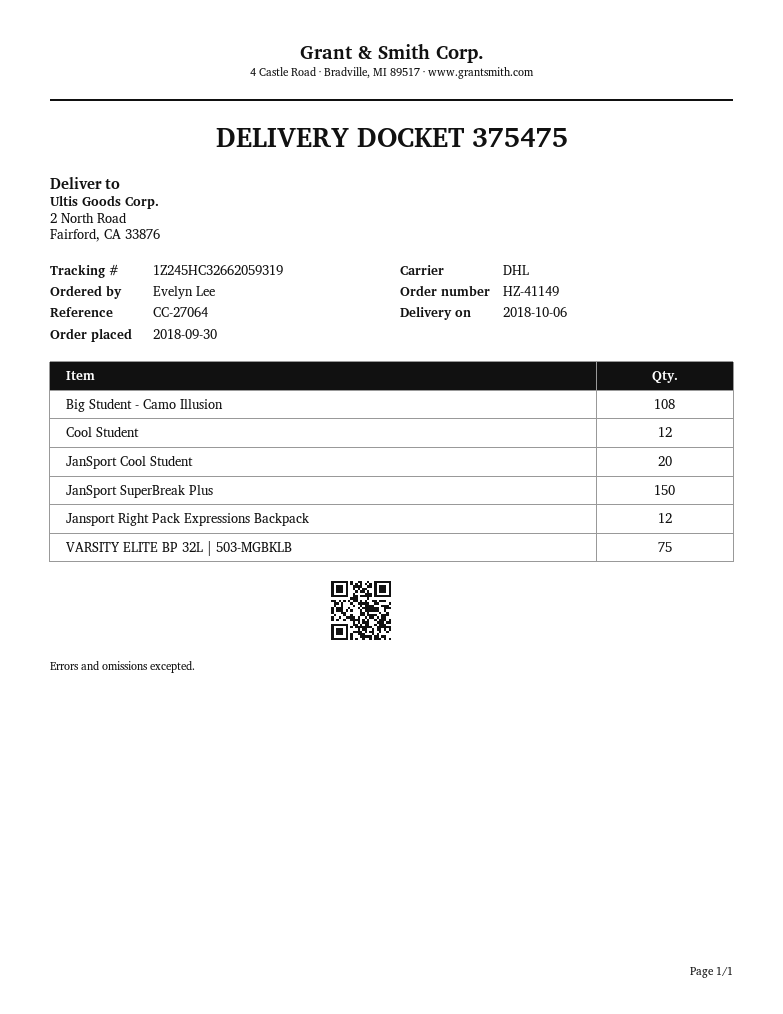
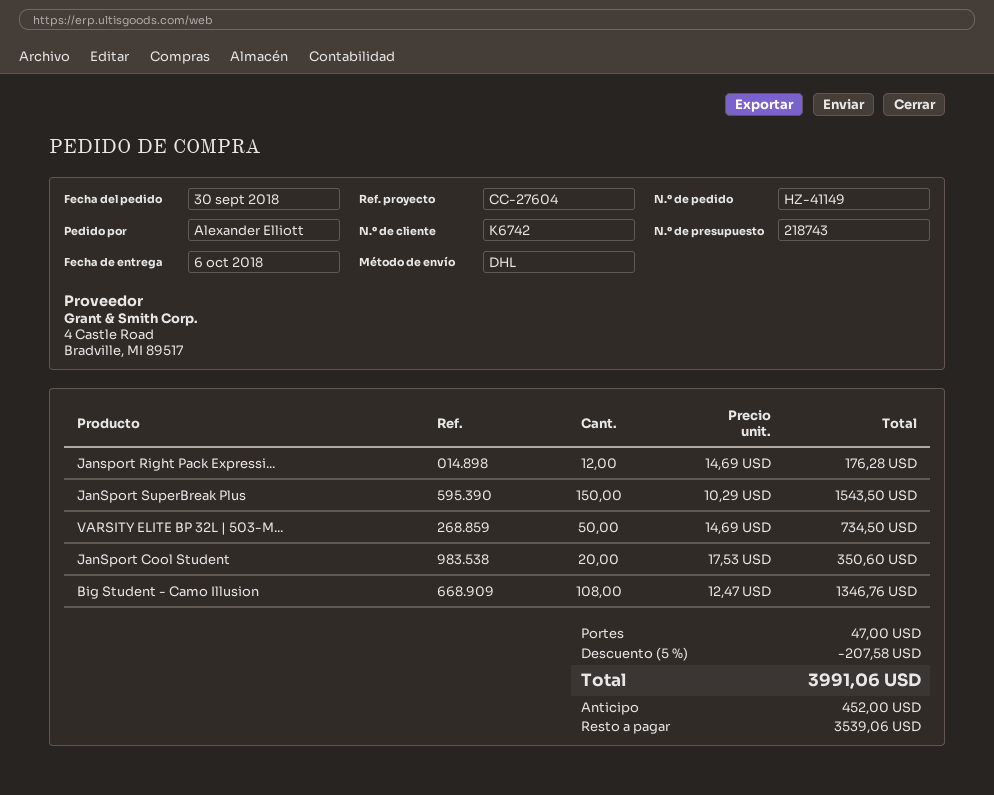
reference: CC-27064 -> CC-27604
ordered by: Evelyn Lee -> Alexander Elliott
Cool Student: 12 -> none
VARSITY ELITE BP 32L | 503-MGBKLB: 75 -> 50

